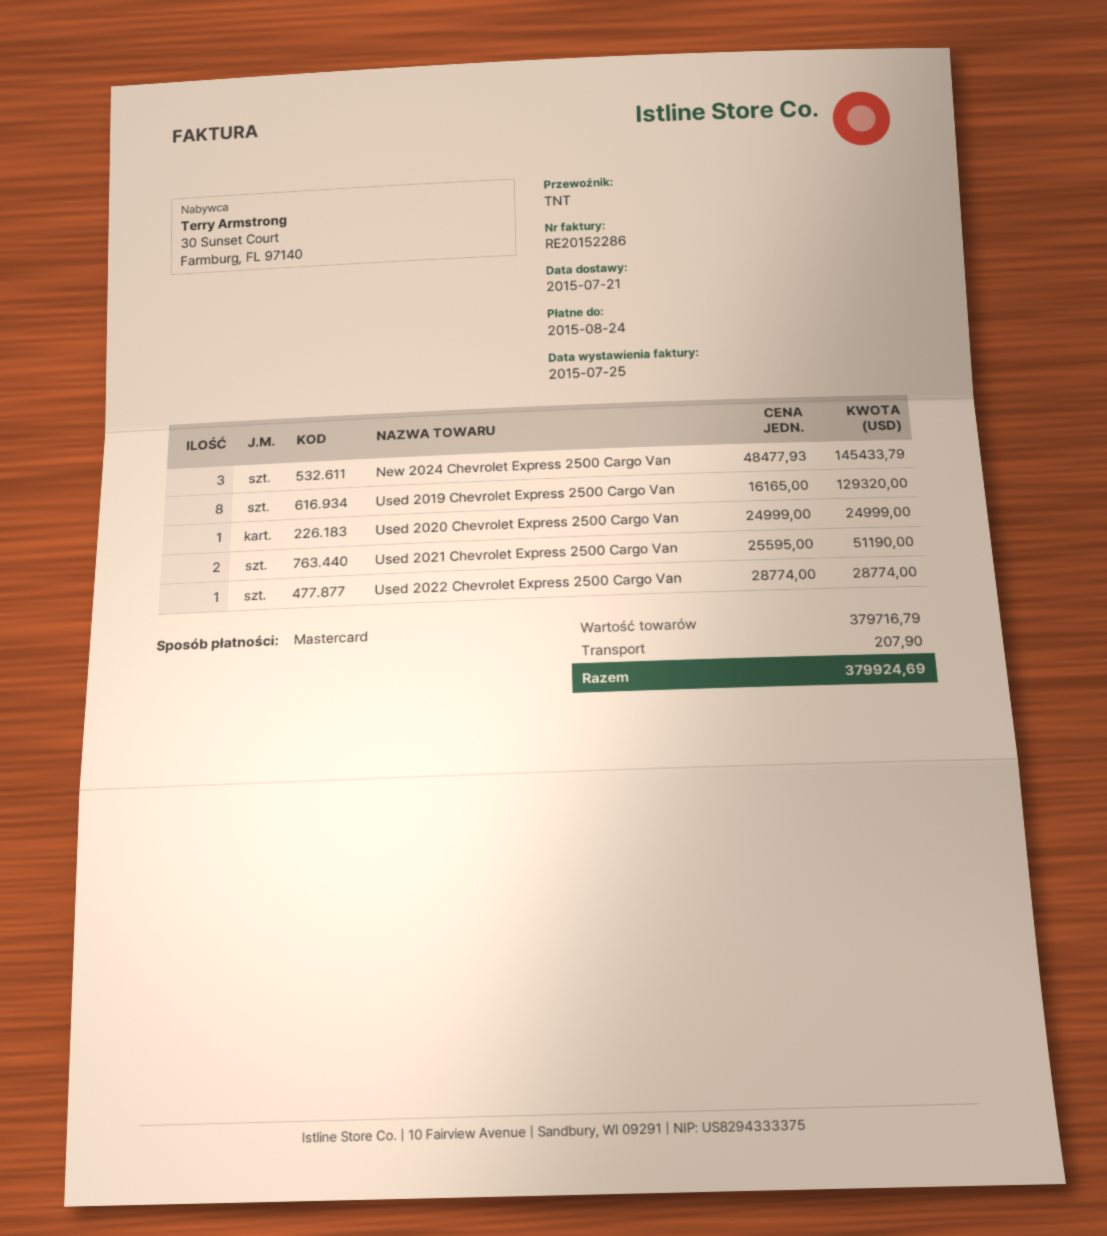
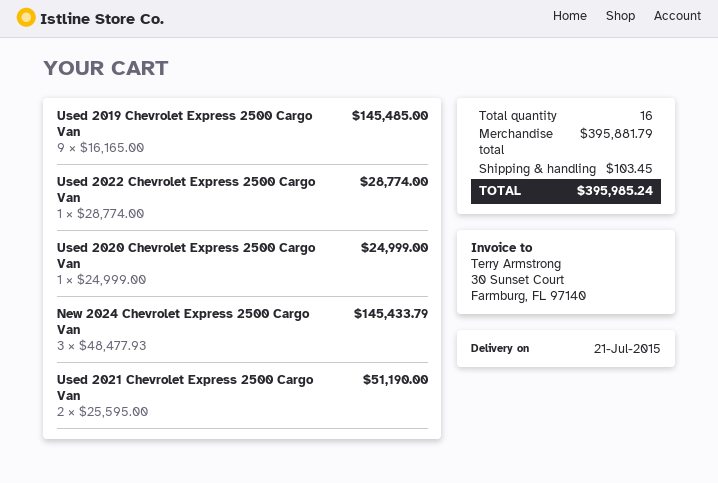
Used 2019 Chevrolet Express 2500 Cargo Van: 8 x 16165.00 = 129320.00 -> 9 x 16165.00 = 145485.00
subtotal: 379716.79 -> 395881.79
shipping: 207.90 -> 103.45
total: 379924.69 -> 395985.24

